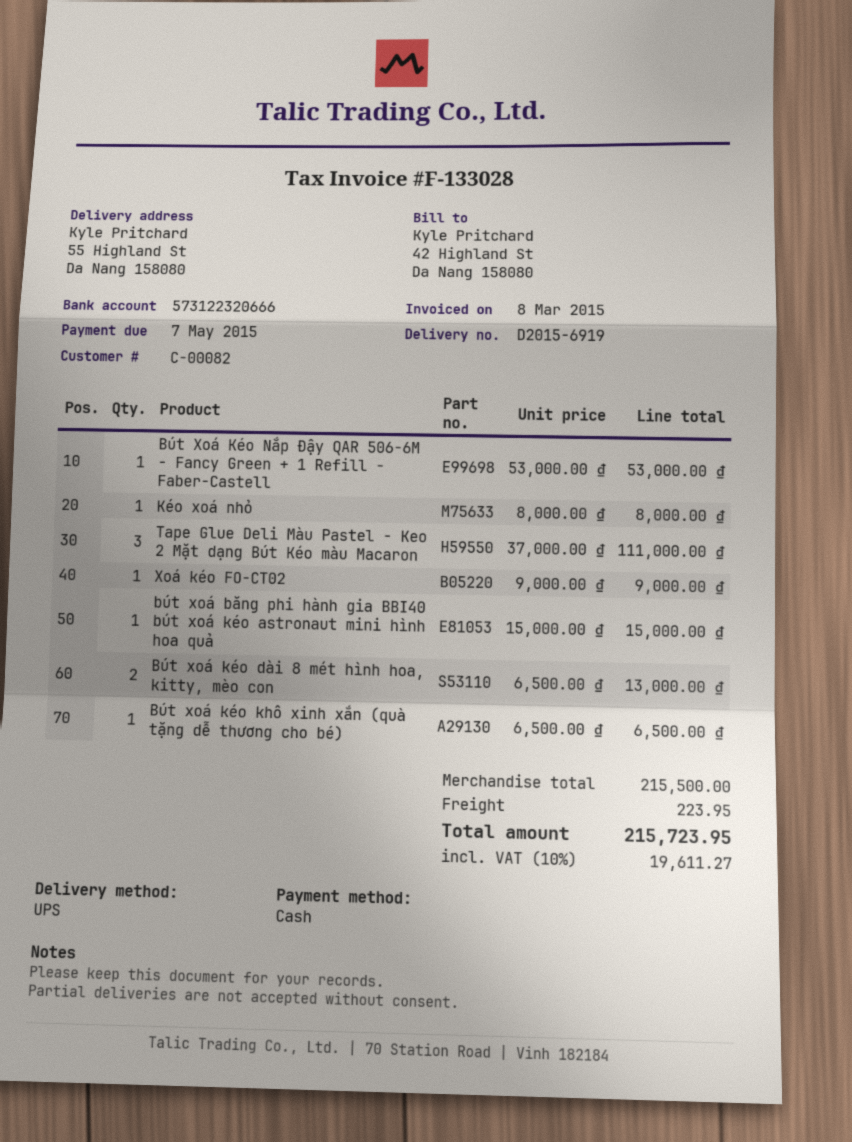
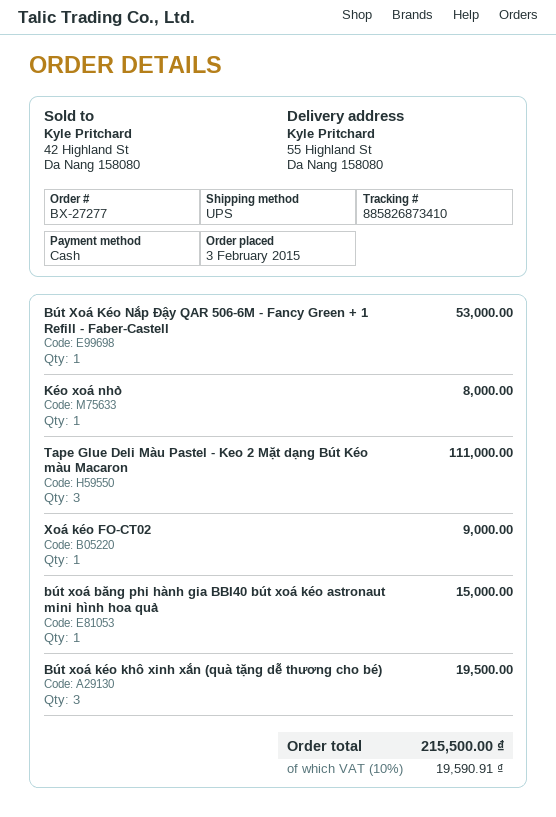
Bút xoá kéo dài 8 mét hình hoa, kitty, mèo con: 2 for 13000.00 -> none
Bút xoá kéo khô xinh xắn (quà tặng dễ thương cho bé): 1 for 6500.00 -> 3 for 19500.00
shipping: 223.95 -> none
tax: 10% = 19611.27 -> 10% = 19590.91
total: 215723.95 -> 215500.00

